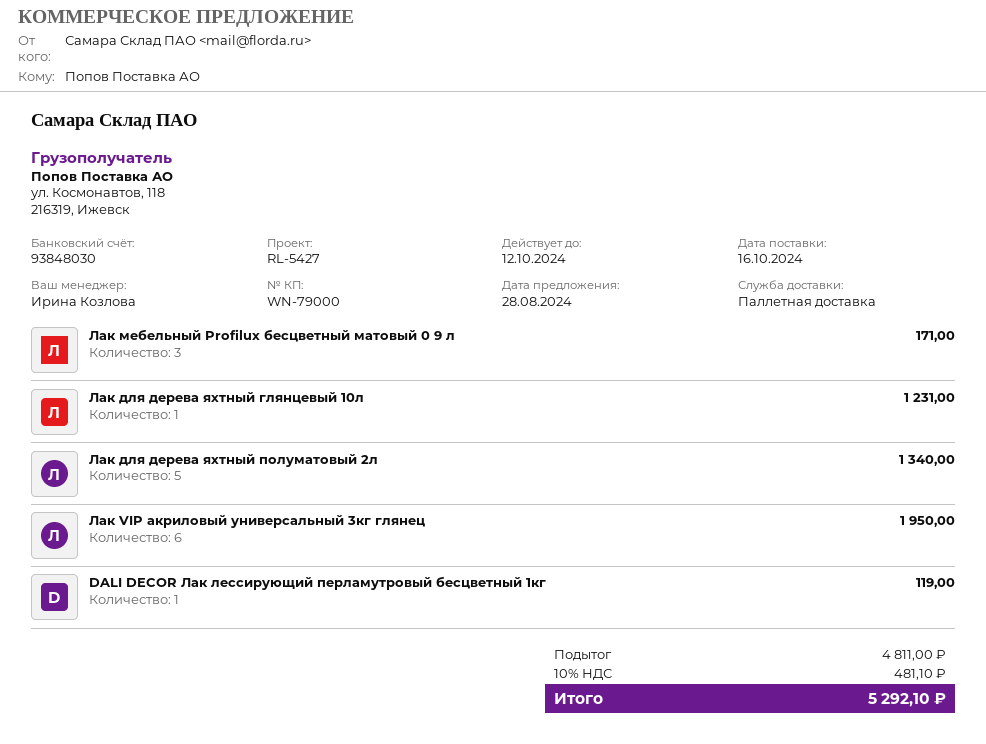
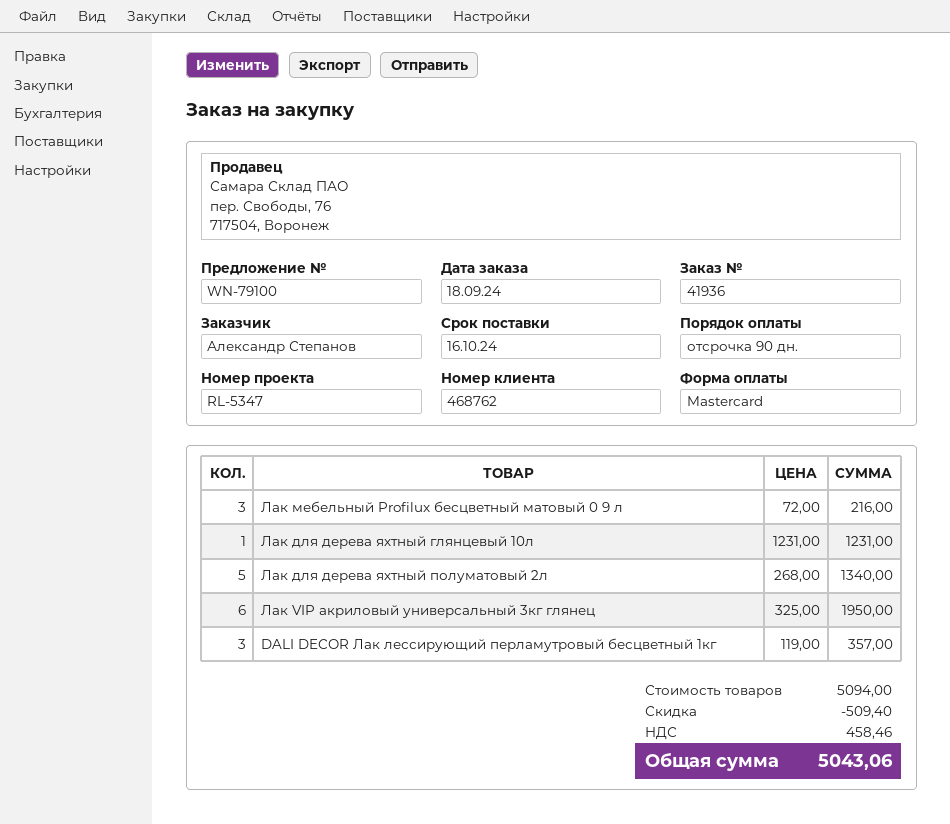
quote number: WN-79000 -> WN-79100
reference: RL-5427 -> RL-5347
Лак мебельный Profilux бесцветный матовый 0 9 л: 3 for 171.00 -> 3 for 216.00
DALI DECOR Лак лессирующий перламутровый бесцветный 1кг: 1 for 119.00 -> 3 for 357.00
subtotal: 4811.00 -> 5094.00
discount: none -> 509.40
tax: 481.10 -> 458.46
total: 5292.10 -> 5043.06

